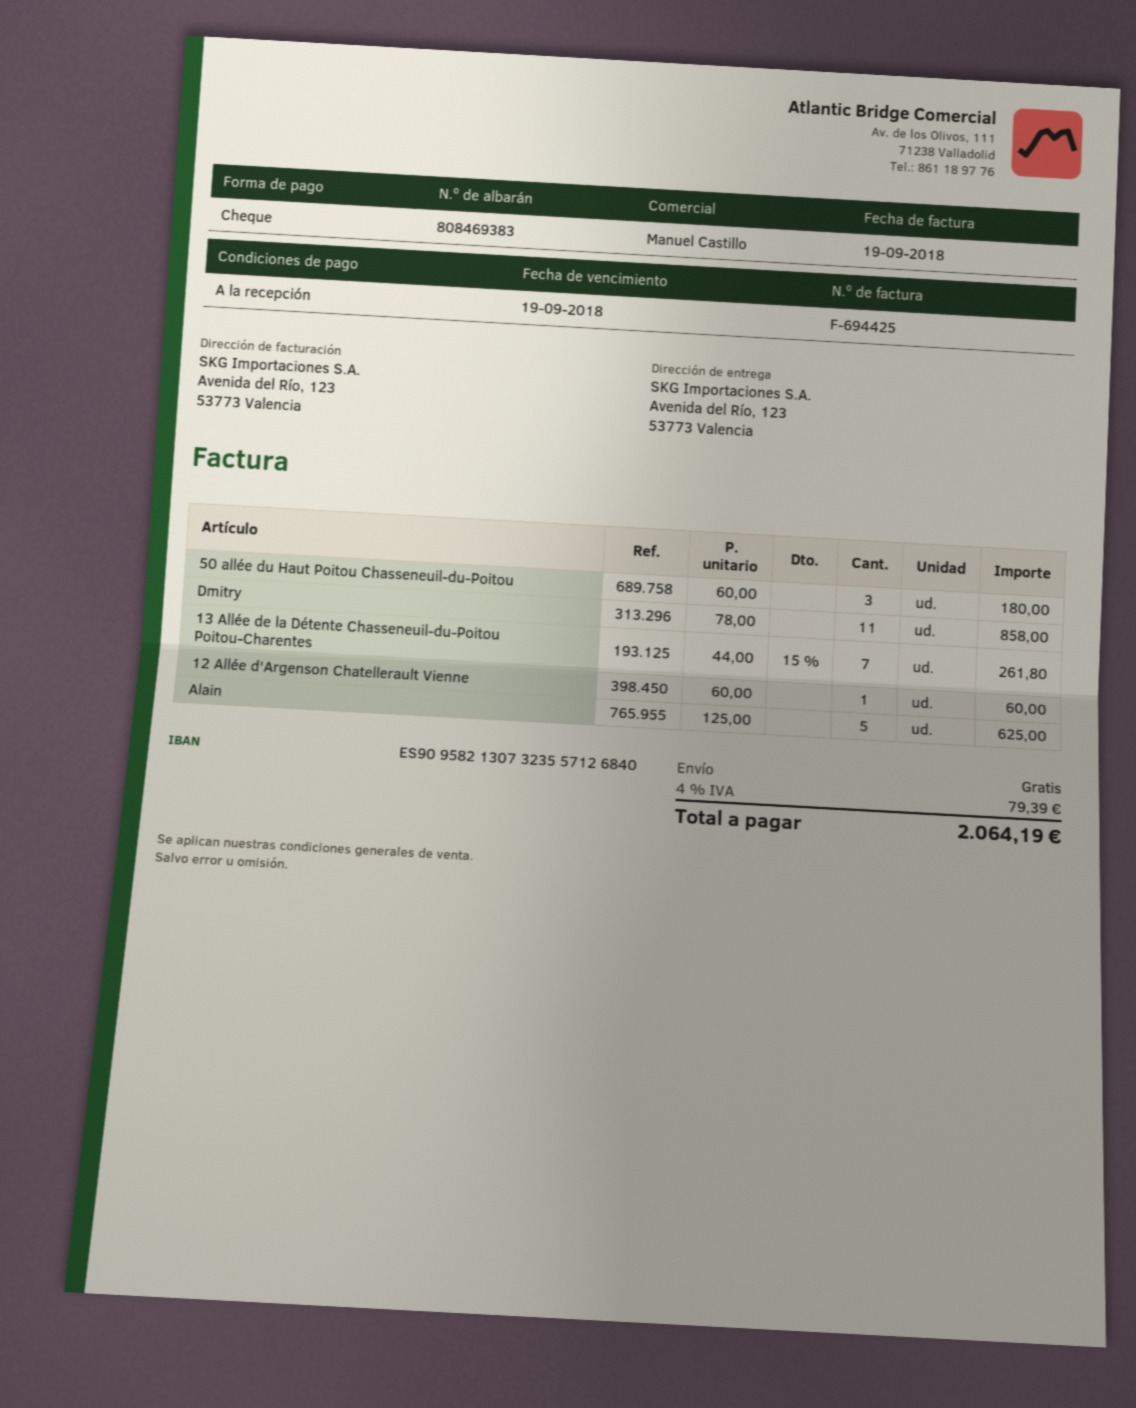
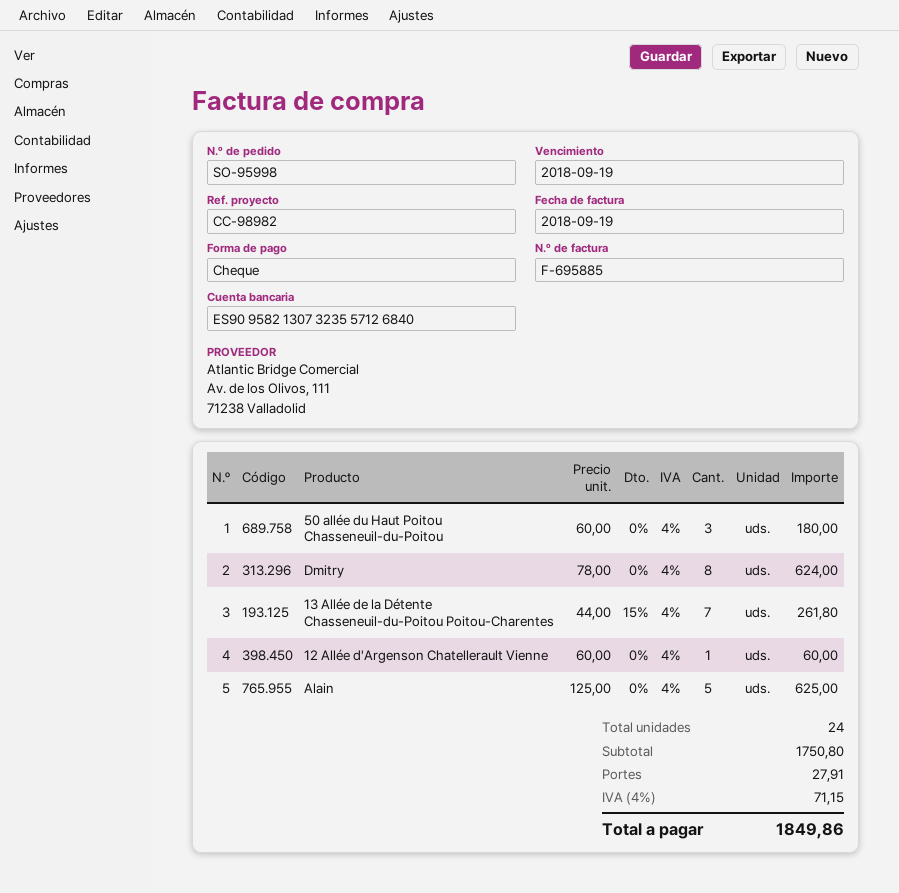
invoice number: F-694425 -> F-695885
Dmitry: 11 x 78.00 = 858.00 -> 8 x 78.00 = 624.00
shipping: 0.00 -> 27.91
tax: 4% = 79.39 -> 4% = 71.15
total: 2064.19 -> 1849.86

